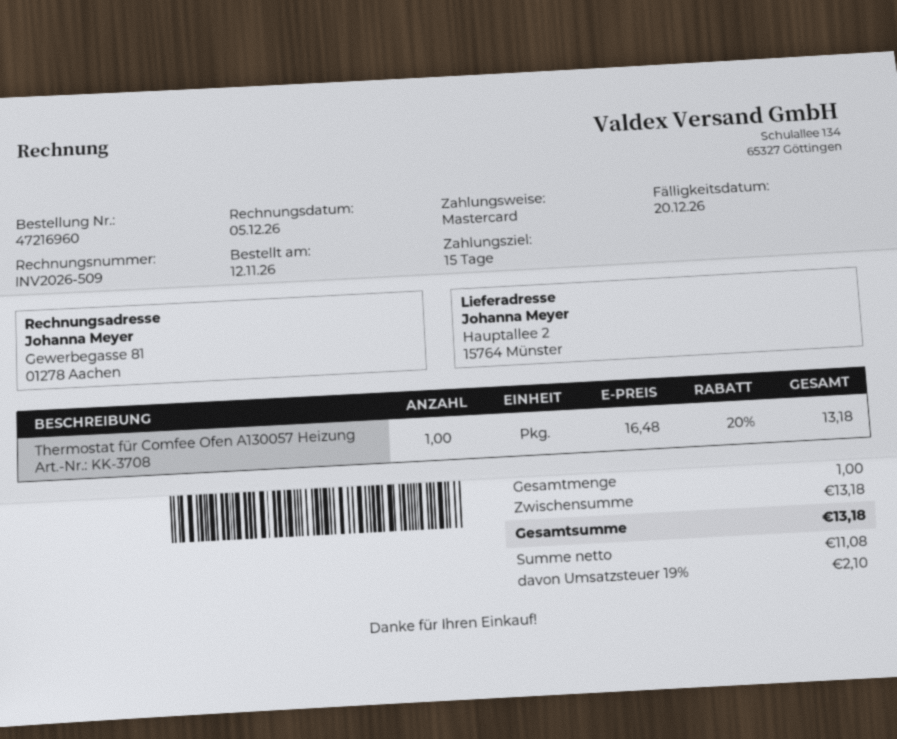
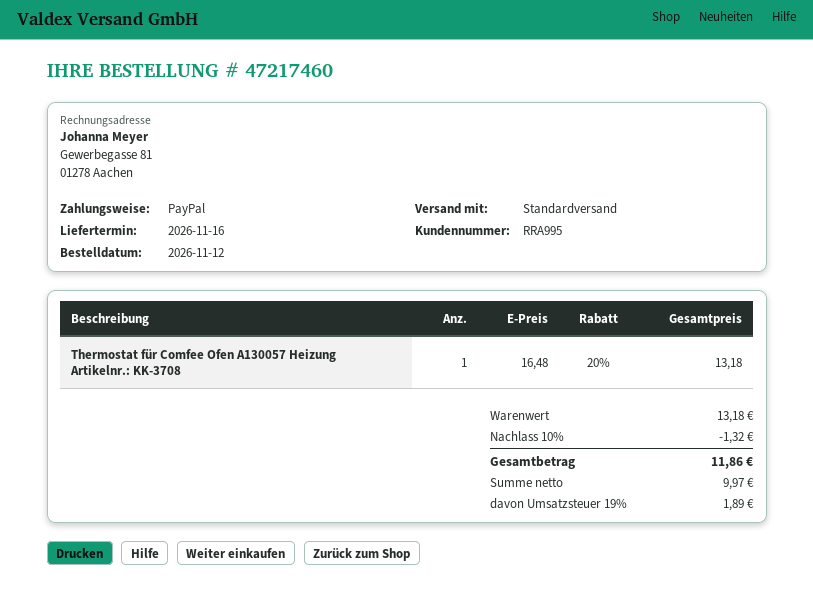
order number: 47216960 -> 47217460
payment method: Mastercard -> PayPal
discount: none -> 10% = 1.32
net: 11.08 -> 9.97
tax: 19% = 2.10 -> 19% = 1.89
total: 13.18 -> 11.86

